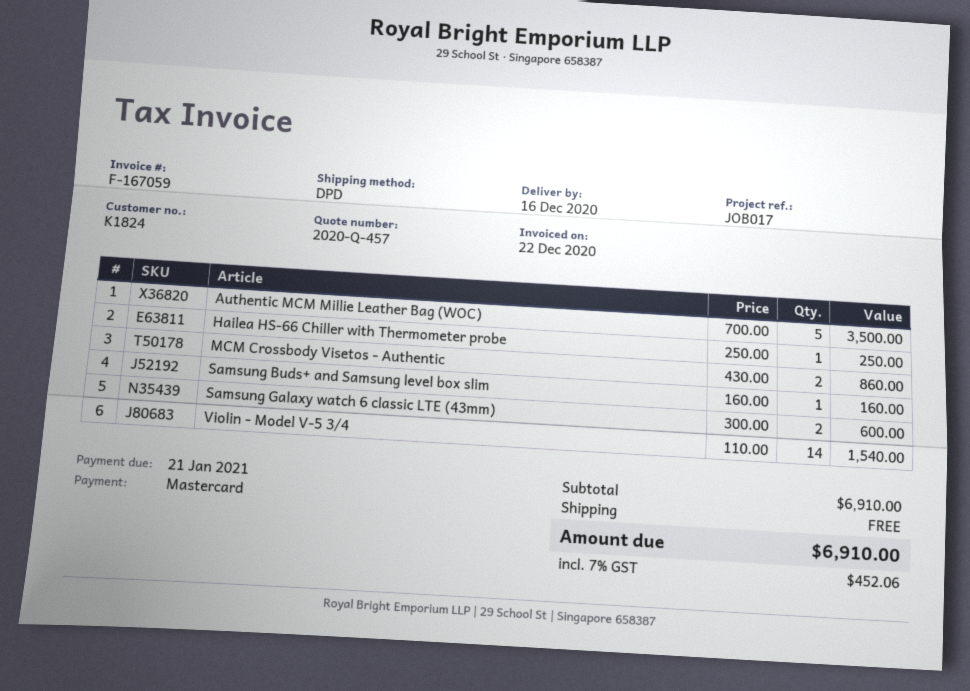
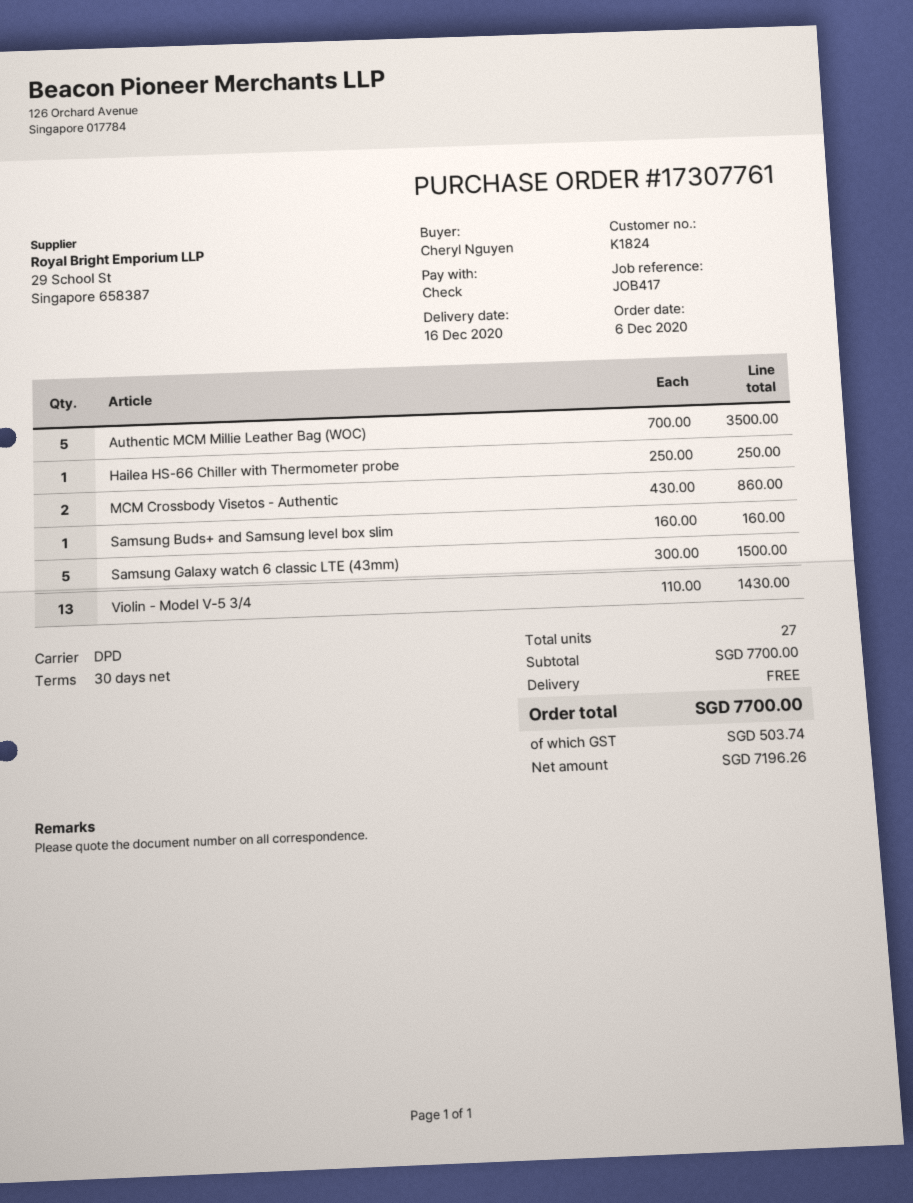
reference: JOB017 -> JOB417
payment method: Mastercard -> cheque
Samsung Galaxy watch 6 classic LTE (43mm): 2 x 300.00 = 600.00 -> 5 x 300.00 = 1500.00
Violin - Model V-5 3/4: 14 x 110.00 = 1540.00 -> 13 x 110.00 = 1430.00
subtotal: 6910.00 -> 7700.00
tax: 452.06 -> 503.74
total: 6910.00 -> 7700.00

